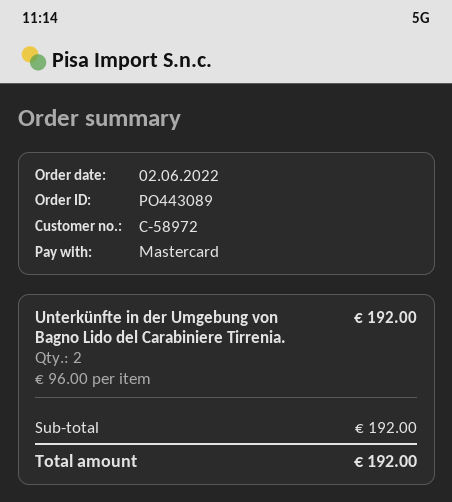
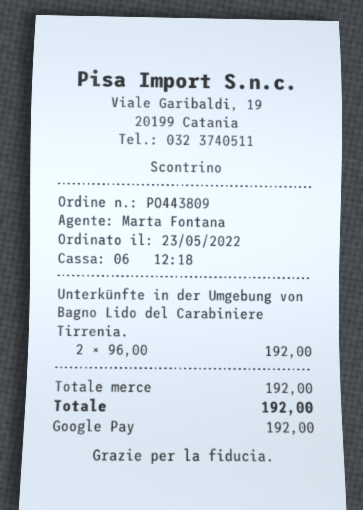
order number: PO443089 -> PO443809
order date: 2022-06-02 -> 2022-05-23
payment method: Mastercard -> Google Pay

